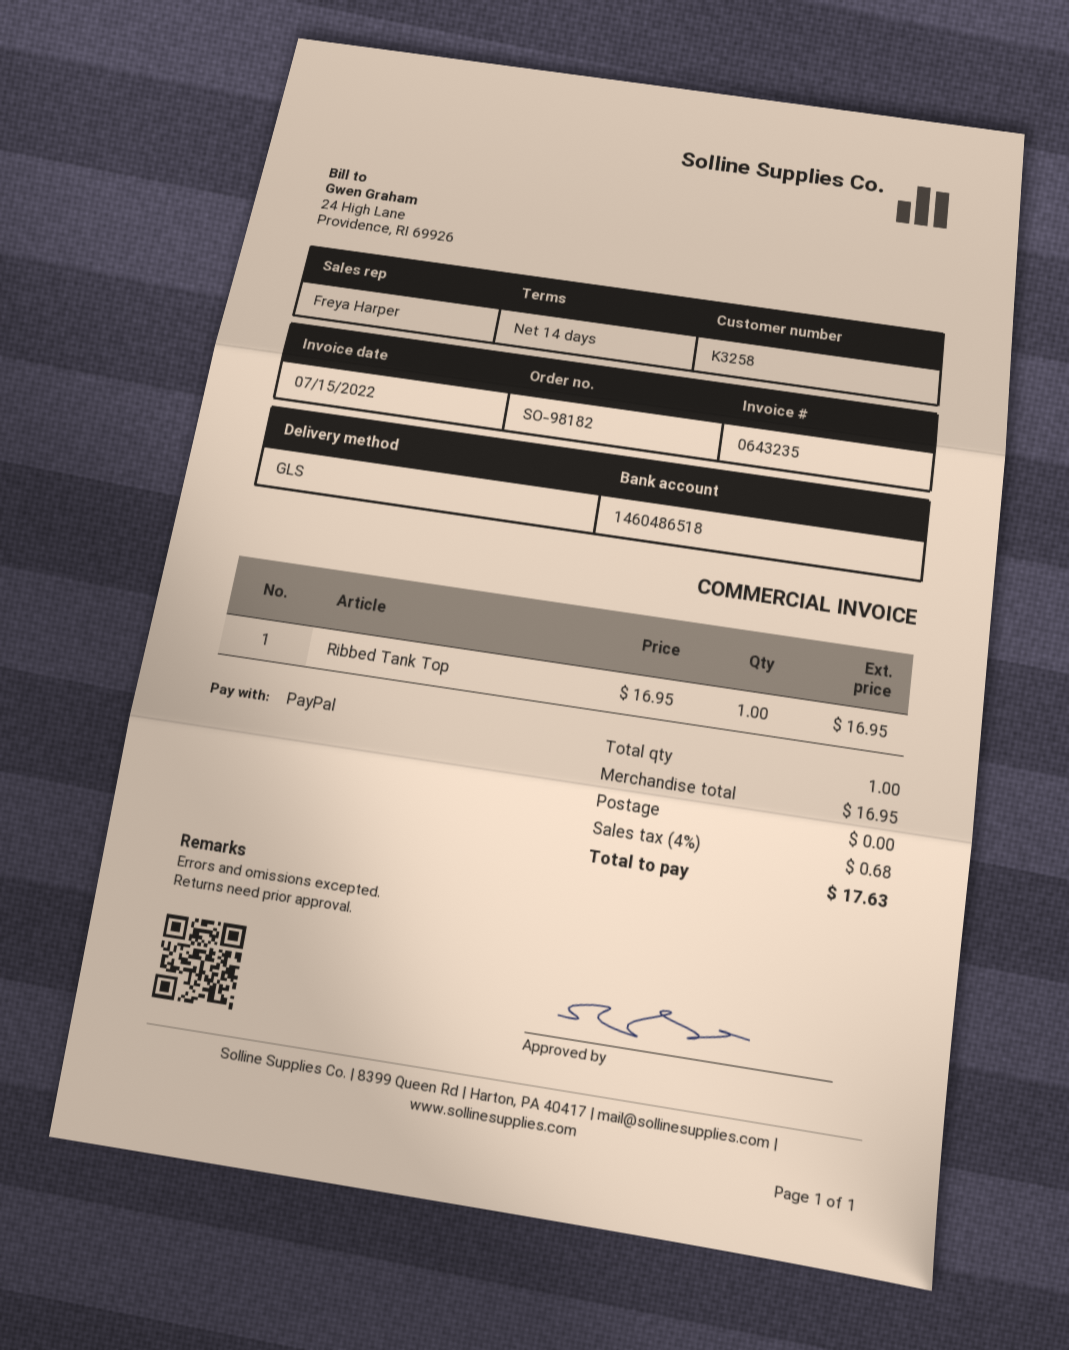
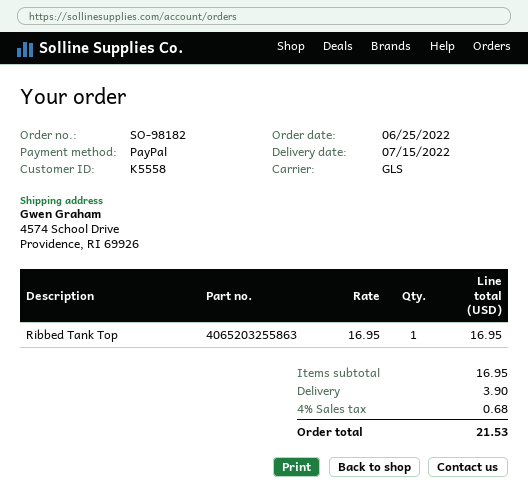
customer number: K3258 -> K5558
shipping: 0.00 -> 3.90
total: 17.63 -> 21.53

